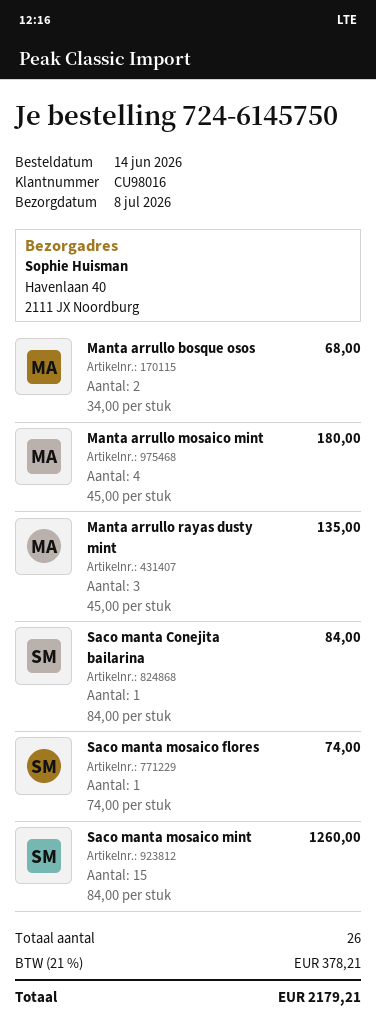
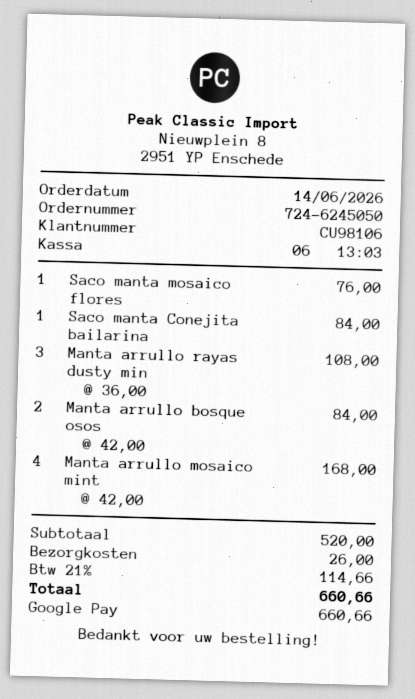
order number: 724-6145750 -> 724-6245050
customer number: CU98016 -> CU98106
Manta arrullo bosque osos: 2 x 34.00 = 68.00 -> 2 x 42.00 = 84.00
Manta arrullo mosaico mint: 4 x 45.00 = 180.00 -> 4 x 42.00 = 168.00
Manta arrullo rayas dusty mint: 3 x 45.00 = 135.00 -> 3 x 36.00 = 108.00
Saco manta mosaico flores: 1 x 74.00 = 74.00 -> 1 x 76.00 = 76.00
Saco manta mosaico mint: 15 x 84.00 = 1260.00 -> none
shipping: none -> 26.00
tax: 21% = 378.21 -> 21% = 114.66
total: 2179.21 -> 660.66

